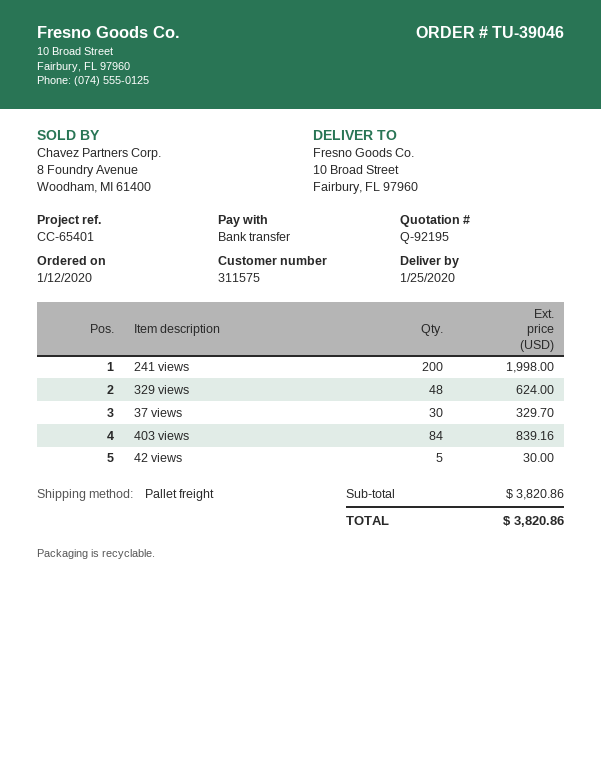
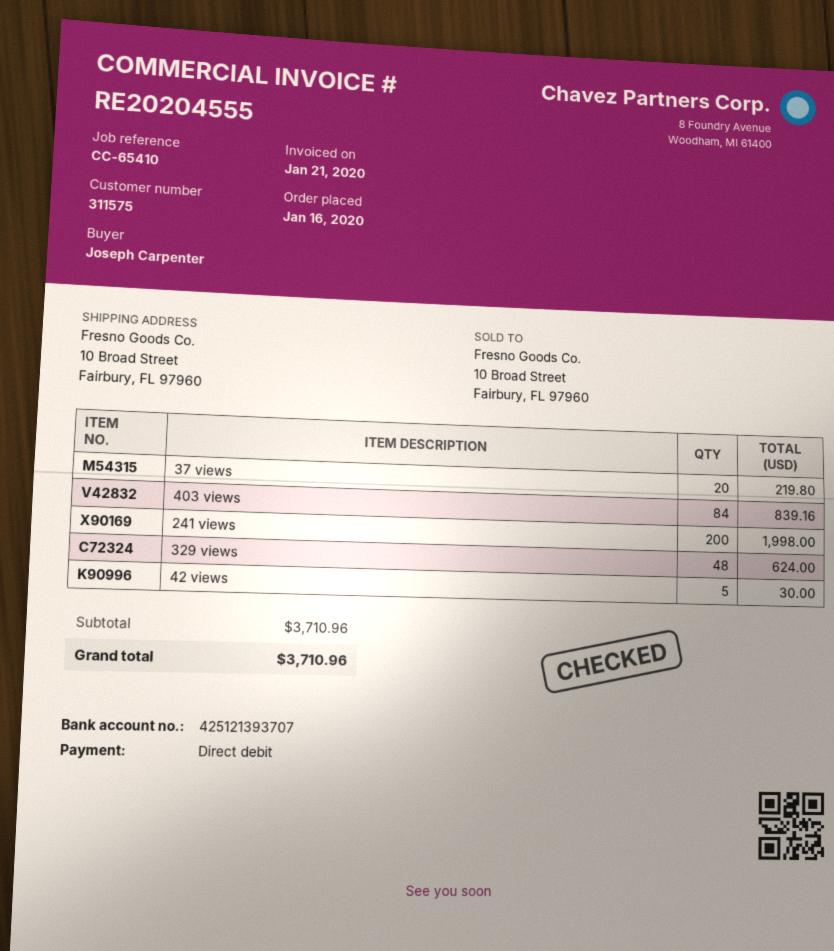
order date: 2020-01-12 -> 2020-01-16
reference: CC-65401 -> CC-65410
payment method: bank transfer -> direct debit
37 views: 30 for 329.70 -> 20 for 219.80
subtotal: 3820.86 -> 3710.96
total: 3820.86 -> 3710.96

